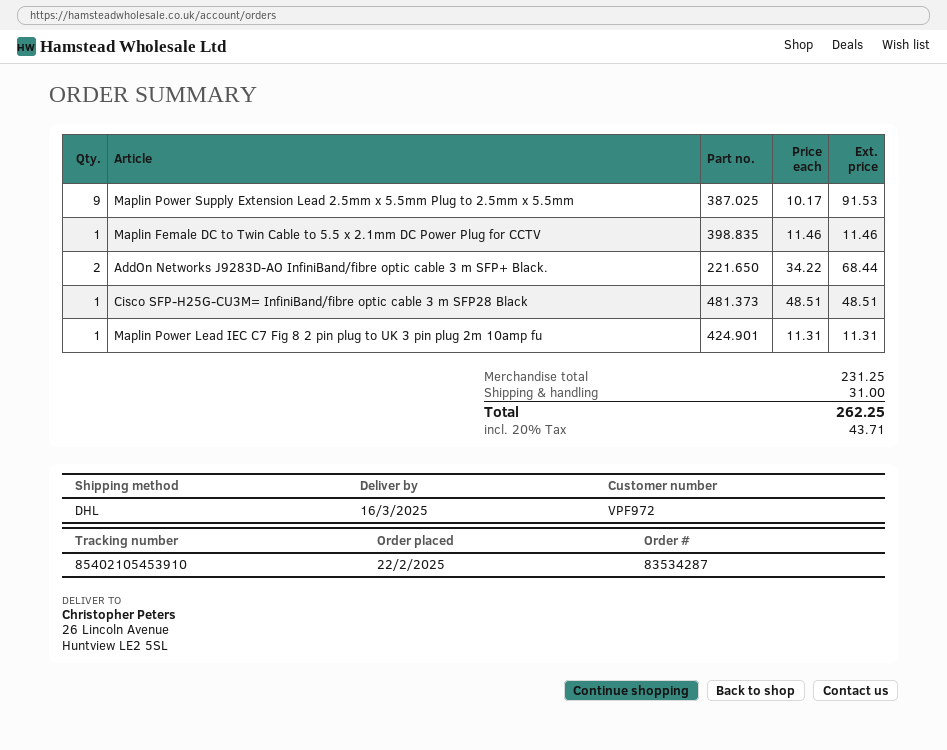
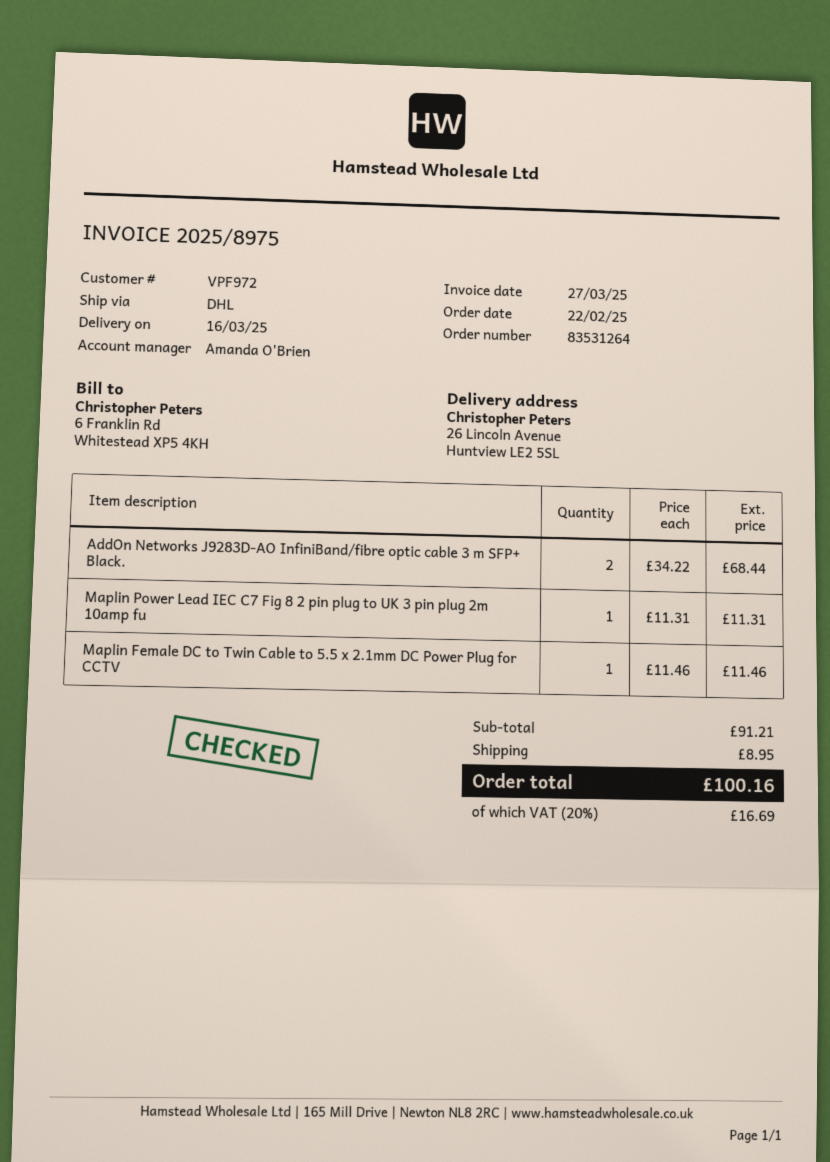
order number: 83534287 -> 83531264
Maplin Power Supply Extension Lead 2.5mm x 5.5mm Plug to 2.5mm x 5.5mm: 9 x 10.17 = 91.53 -> none
Cisco SFP-H25G-CU3M= InfiniBand/fibre optic cable 3 m SFP28 Black: 1 x 48.51 = 48.51 -> none
subtotal: 231.25 -> 91.21
shipping: 31.00 -> 8.95
tax: 20% = 43.71 -> 20% = 16.69
total: 262.25 -> 100.16

